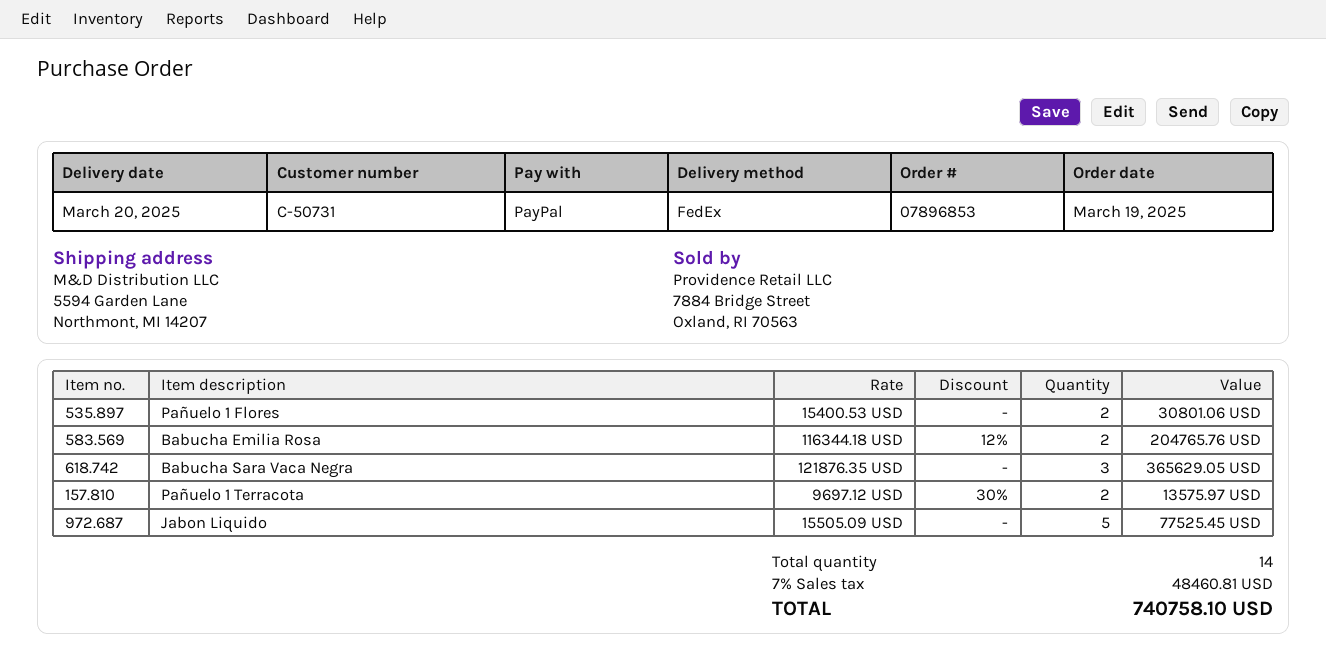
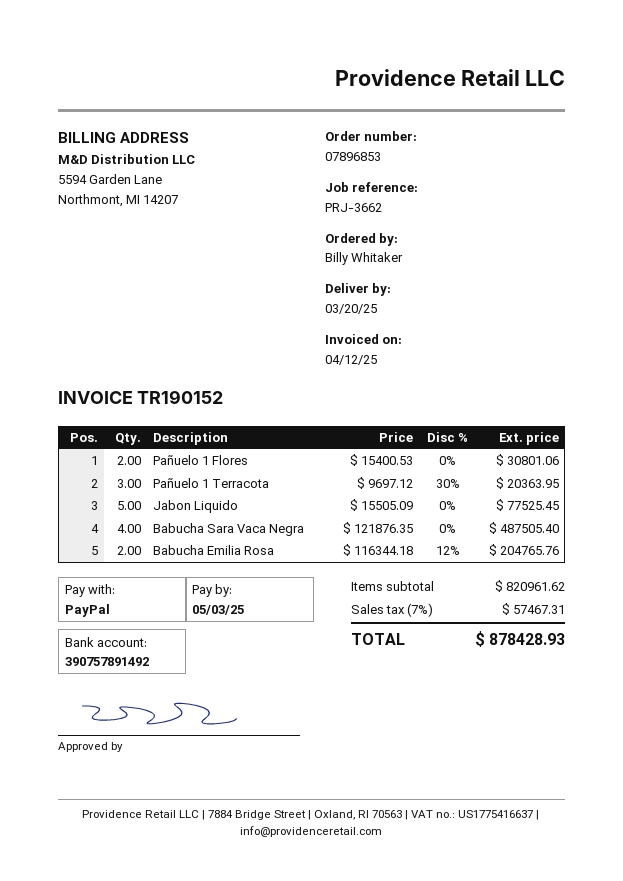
Babucha Sara Vaca Negra: 3 x 121876.35 = 365629.05 -> 4 x 121876.35 = 487505.40
Pañuelo 1 Terracota: 2 x 9697.12 - 30% = 13575.97 -> 3 x 9697.12 - 30% = 20363.95
tax: 7% = 48460.81 -> 7% = 57467.31
total: 740758.10 -> 878428.93

